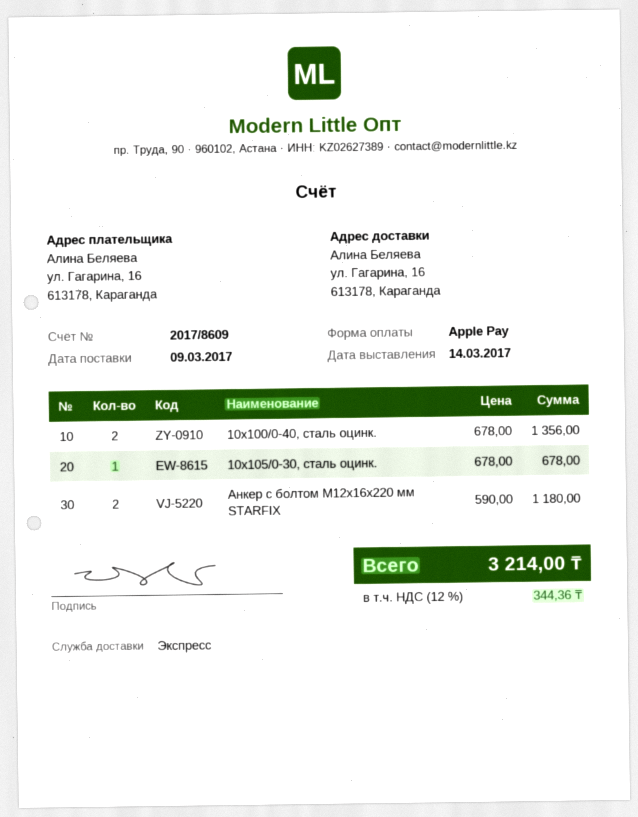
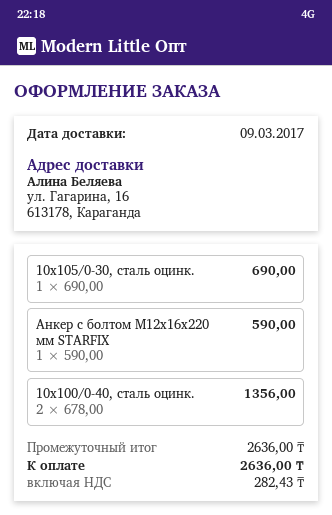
10x105/0-30, сталь оцинк.: 1 x 678.00 = 678.00 -> 1 x 690.00 = 690.00
Анкер с болтом М12х16х220 мм STARFIX: 2 x 590.00 = 1180.00 -> 1 x 590.00 = 590.00
tax: 344.36 -> 282.43
total: 3214.00 -> 2636.00

